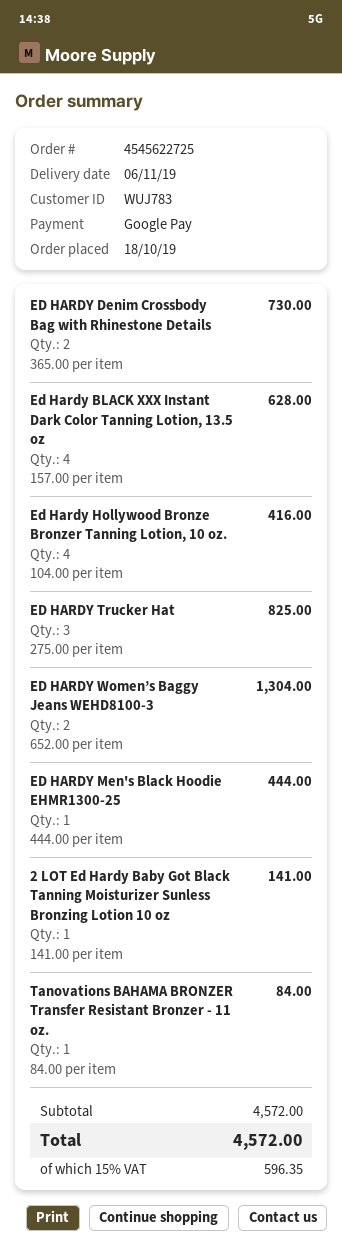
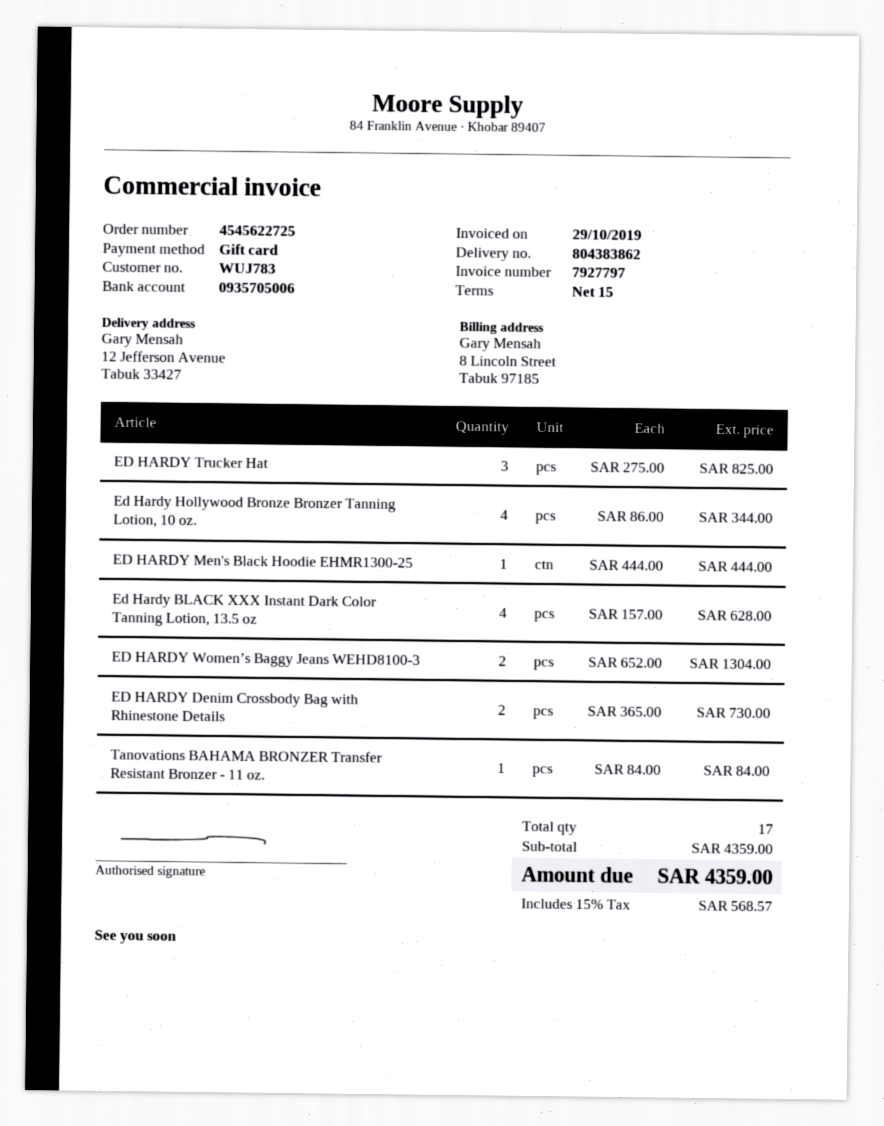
payment method: Google Pay -> gift card
Ed Hardy Hollywood Bronze Bronzer Tanning Lotion, 10 oz.: 4 x 104.00 = 416.00 -> 4 x 86.00 = 344.00
2 LOT Ed Hardy Baby Got Black Tanning Moisturizer Sunless Bronzing Lotion 10 oz: 1 x 141.00 = 141.00 -> none
subtotal: 4572.00 -> 4359.00
tax: 15% = 596.35 -> 15% = 568.57
total: 4572.00 -> 4359.00

